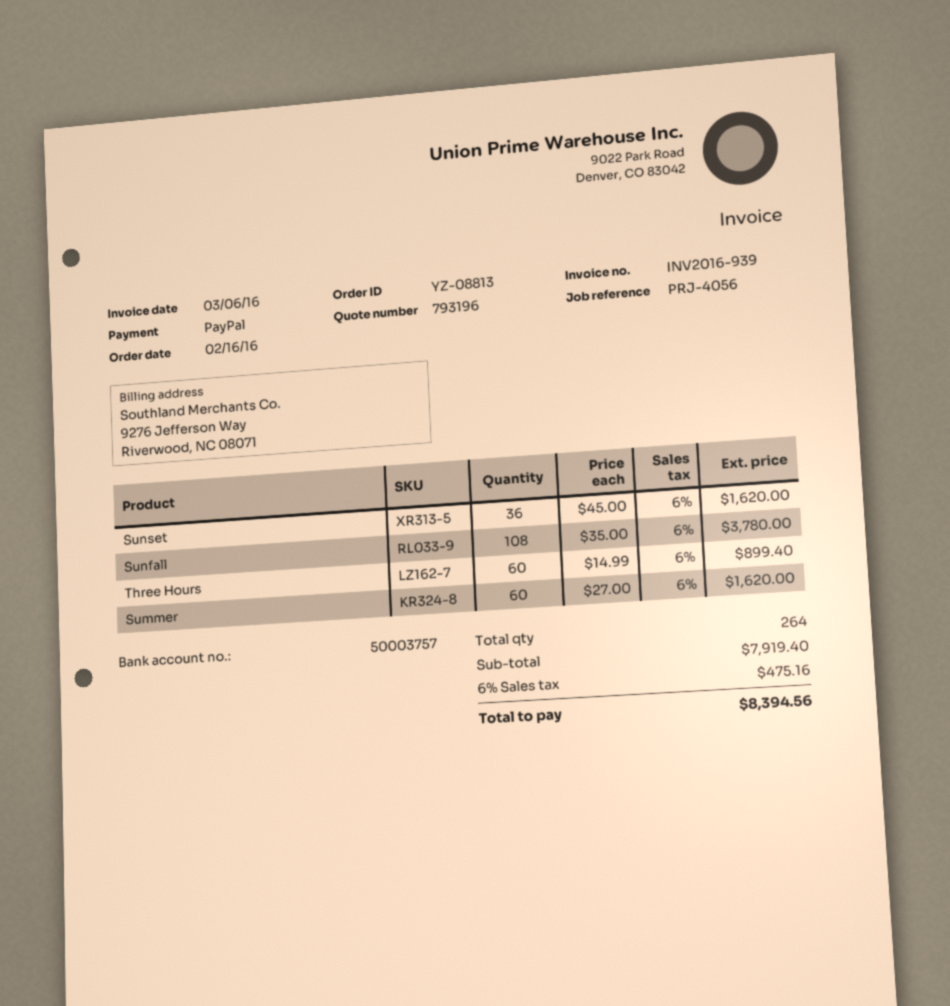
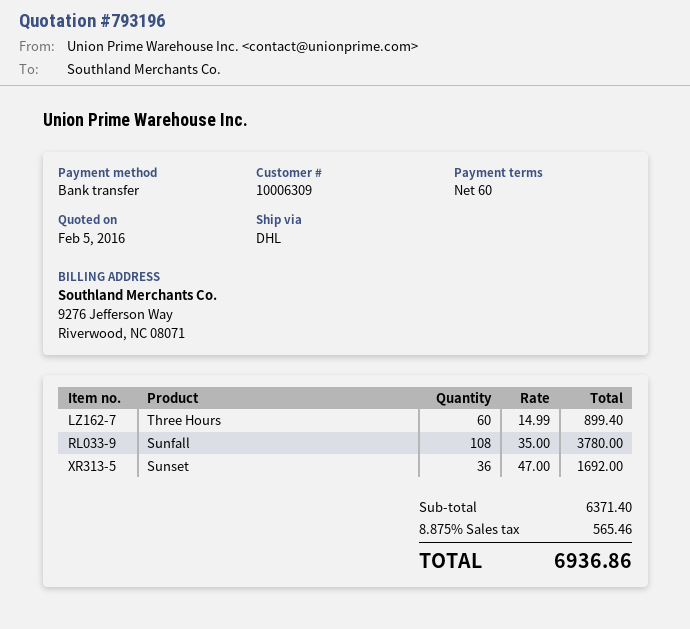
payment method: PayPal -> bank transfer
Sunset: 36 x 45.00 = 1620.00 -> 36 x 47.00 = 1692.00
Summer: 60 x 27.00 = 1620.00 -> none
subtotal: 7919.40 -> 6371.40
tax: 6% = 475.16 -> 8.875% = 565.46
total: 8394.56 -> 6936.86

